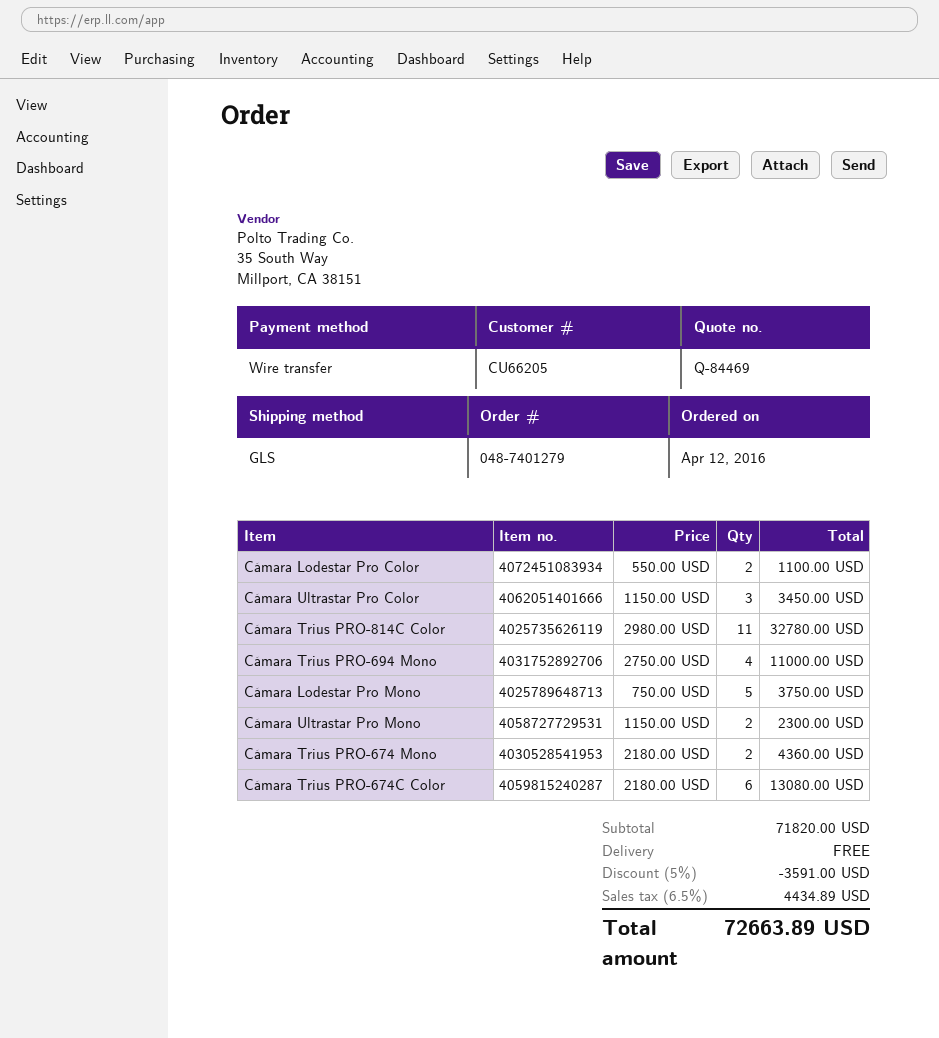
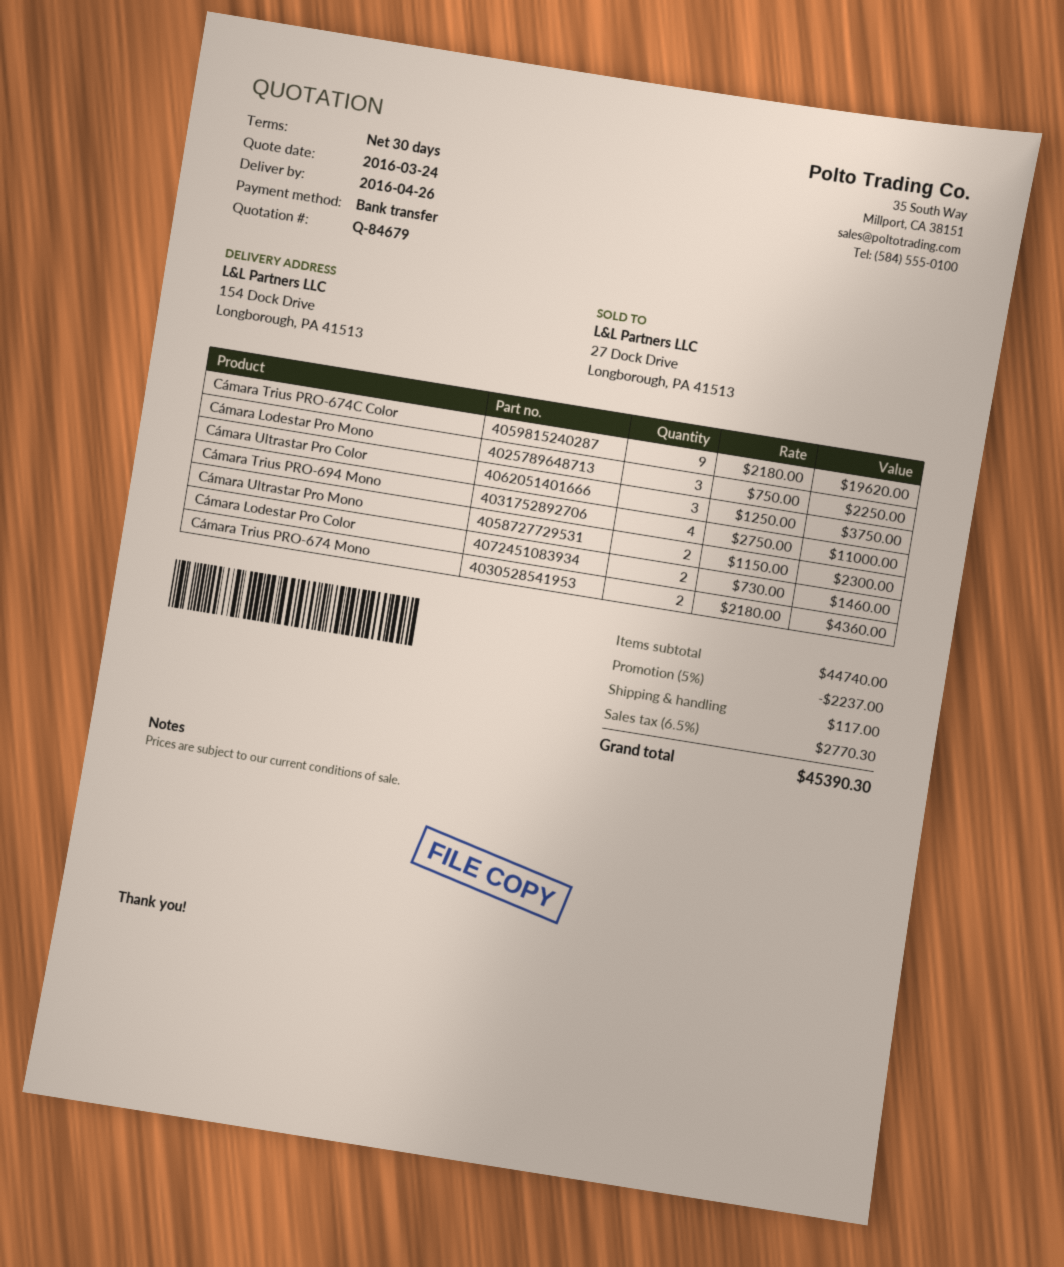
quote number: Q-84469 -> Q-84679
Cámara Lodestar Pro Color: 2 x 550.00 = 1100.00 -> 2 x 730.00 = 1460.00
Cámara Ultrastar Pro Color: 3 x 1150.00 = 3450.00 -> 3 x 1250.00 = 3750.00
Cámara Trius PRO-814C Color: 11 x 2980.00 = 32780.00 -> none
Cámara Lodestar Pro Mono: 5 x 750.00 = 3750.00 -> 3 x 750.00 = 2250.00
Cámara Trius PRO-674C Color: 6 x 2180.00 = 13080.00 -> 9 x 2180.00 = 19620.00
subtotal: 71820.00 -> 44740.00
discount: 5% = 3591.00 -> 5% = 2237.00
shipping: 0.00 -> 117.00
tax: 6.5% = 4434.89 -> 6.5% = 2770.30
total: 72663.89 -> 45390.30

